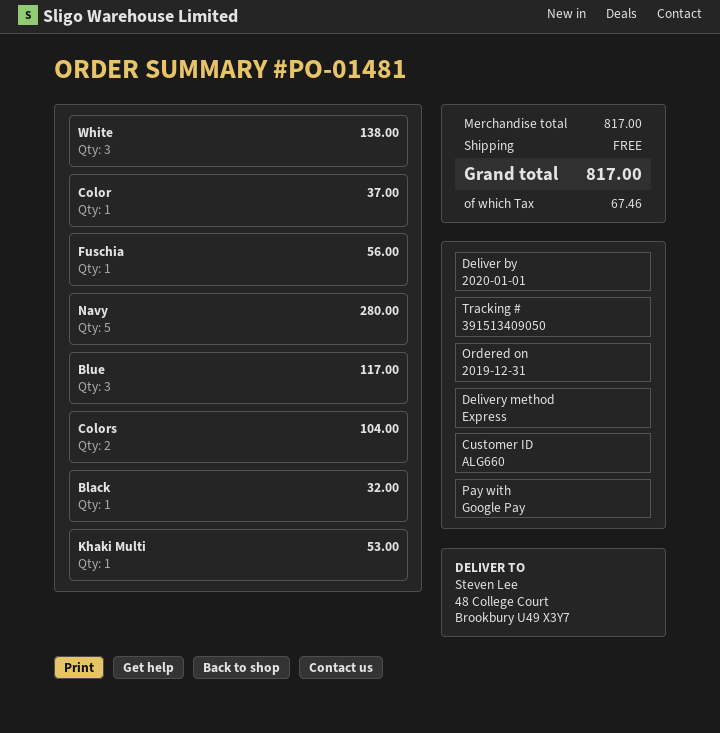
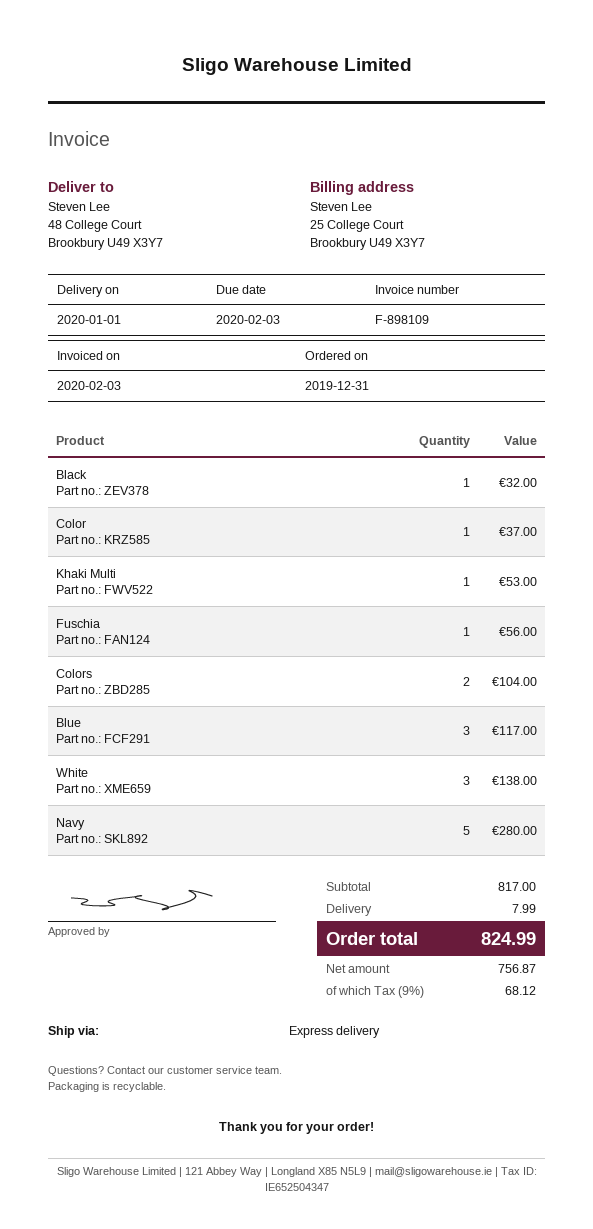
shipping: 0.00 -> 7.99
tax: 67.46 -> 68.12
total: 817.00 -> 824.99

